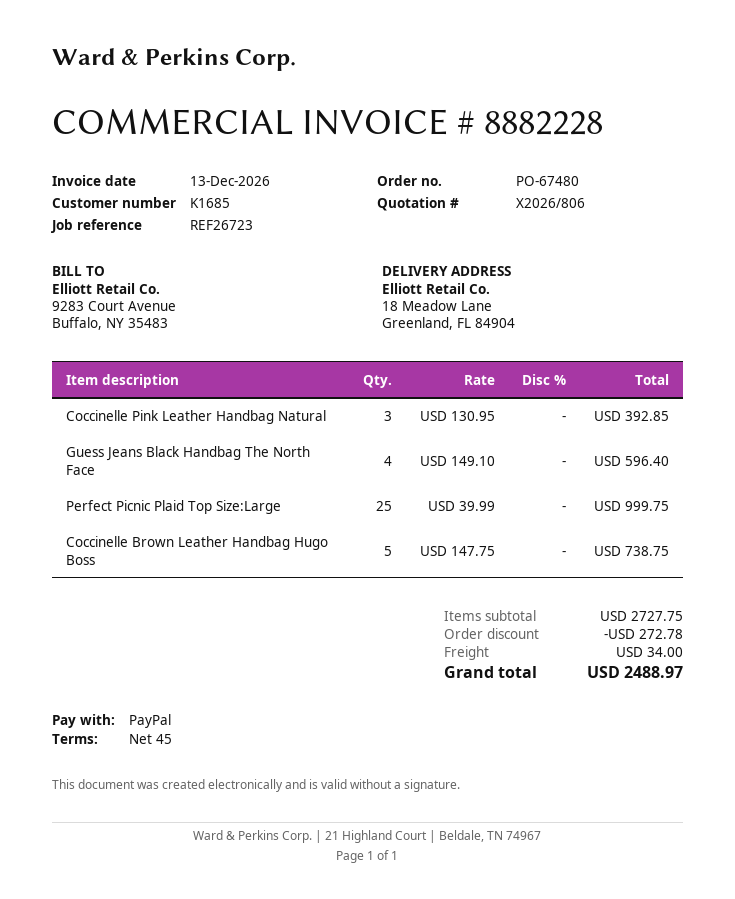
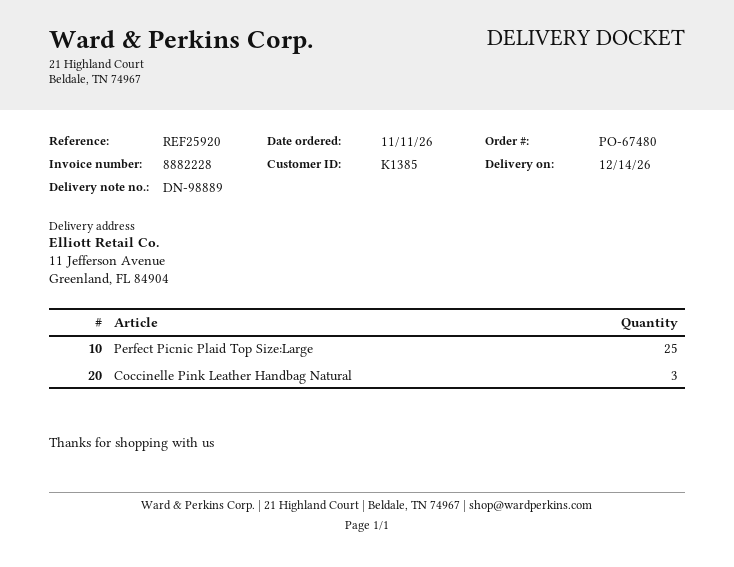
customer number: K1685 -> K1385
reference: REF26723 -> REF25920
ship to: 18 Meadow Lane, Greenland, FL 84904 -> 11 Jefferson Avenue, Greenland, FL 84904
Guess Jeans Black Handbag The North Face: 4 -> none
Coccinelle Brown Leather Handbag Hugo Boss: 5 -> none

